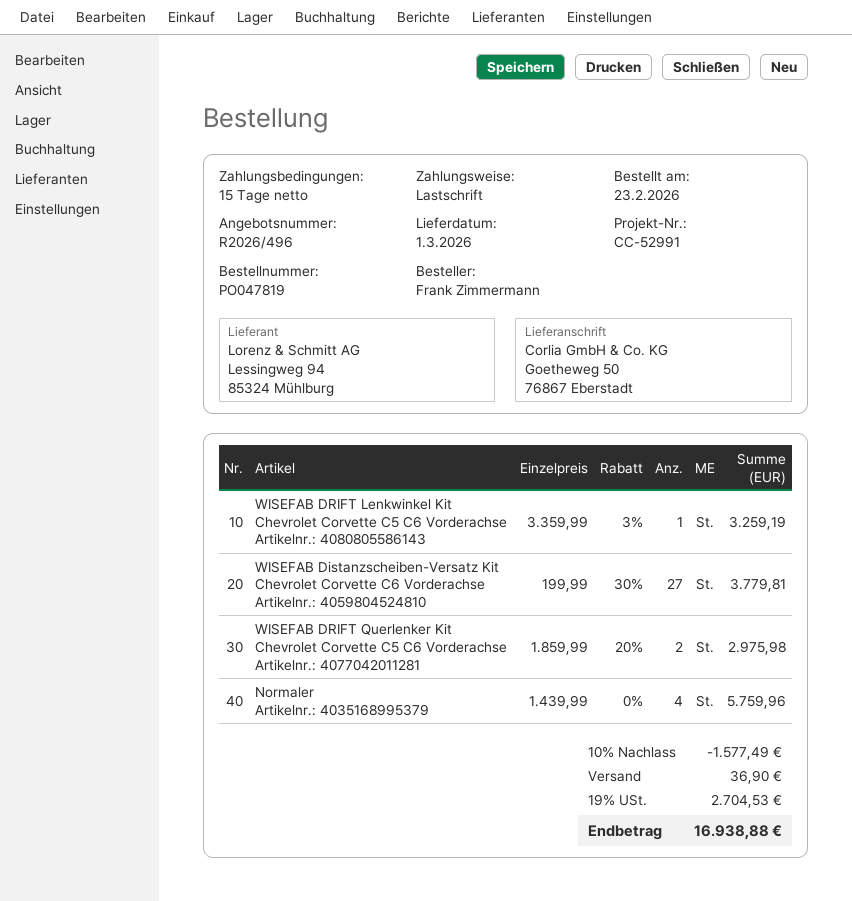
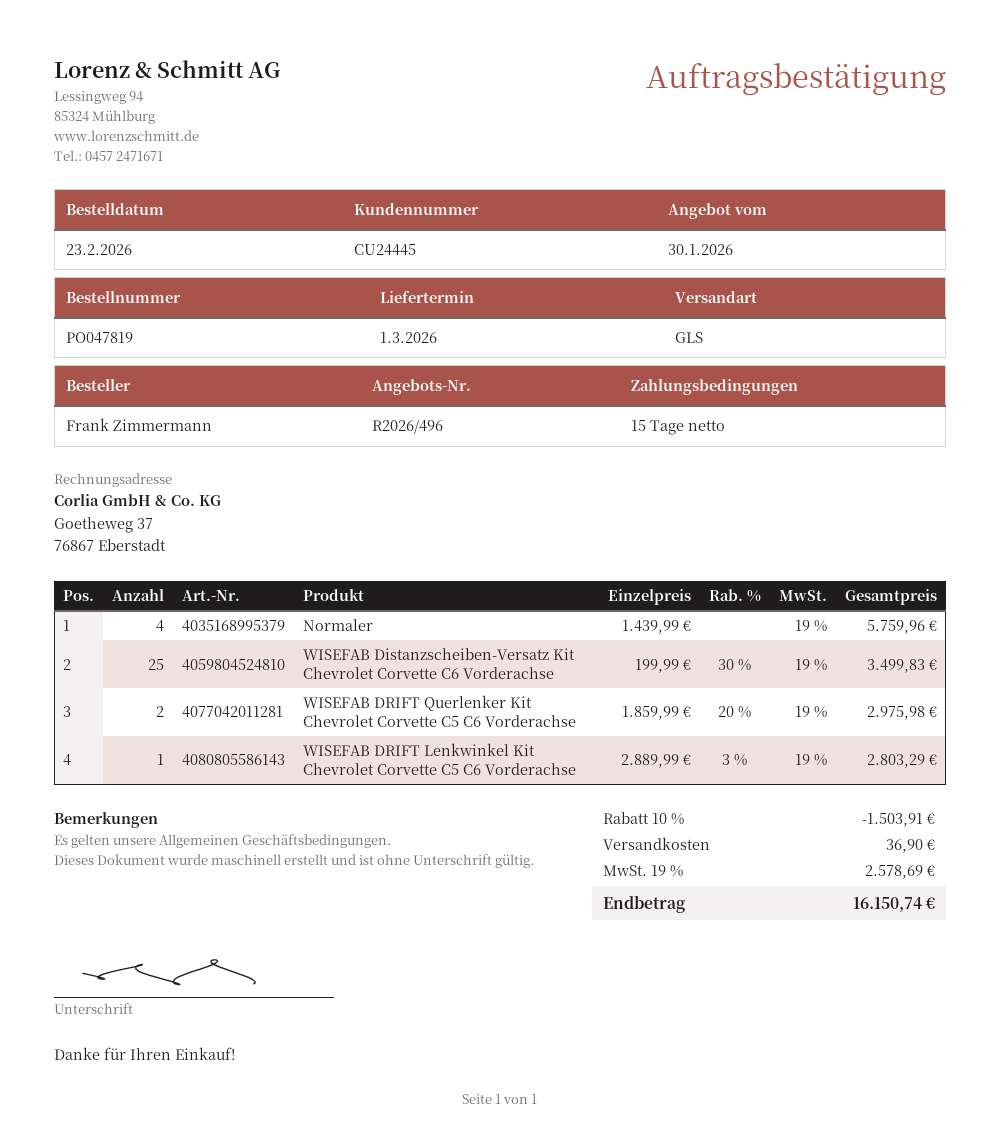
WISEFAB DRIFT Lenkwinkel Kit Chevrolet Corvette C5 C6 Vorderachse: 1 x 3359.99 - 3% = 3259.19 -> 1 x 2889.99 - 3% = 2803.29
WISEFAB Distanzscheiben-Versatz Kit Chevrolet Corvette C6 Vorderachse: 27 x 199.99 - 30% = 3779.81 -> 25 x 199.99 - 30% = 3499.83
discount: 10% = 1577.49 -> 10% = 1503.91
tax: 19% = 2704.53 -> 19% = 2578.69
total: 16938.88 -> 16150.74

